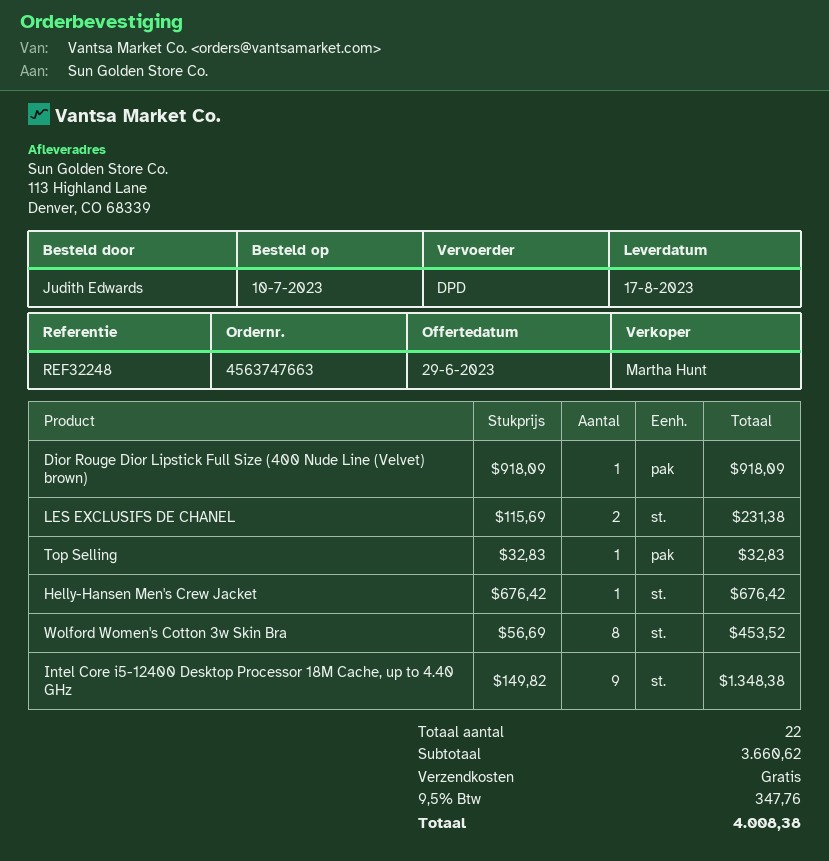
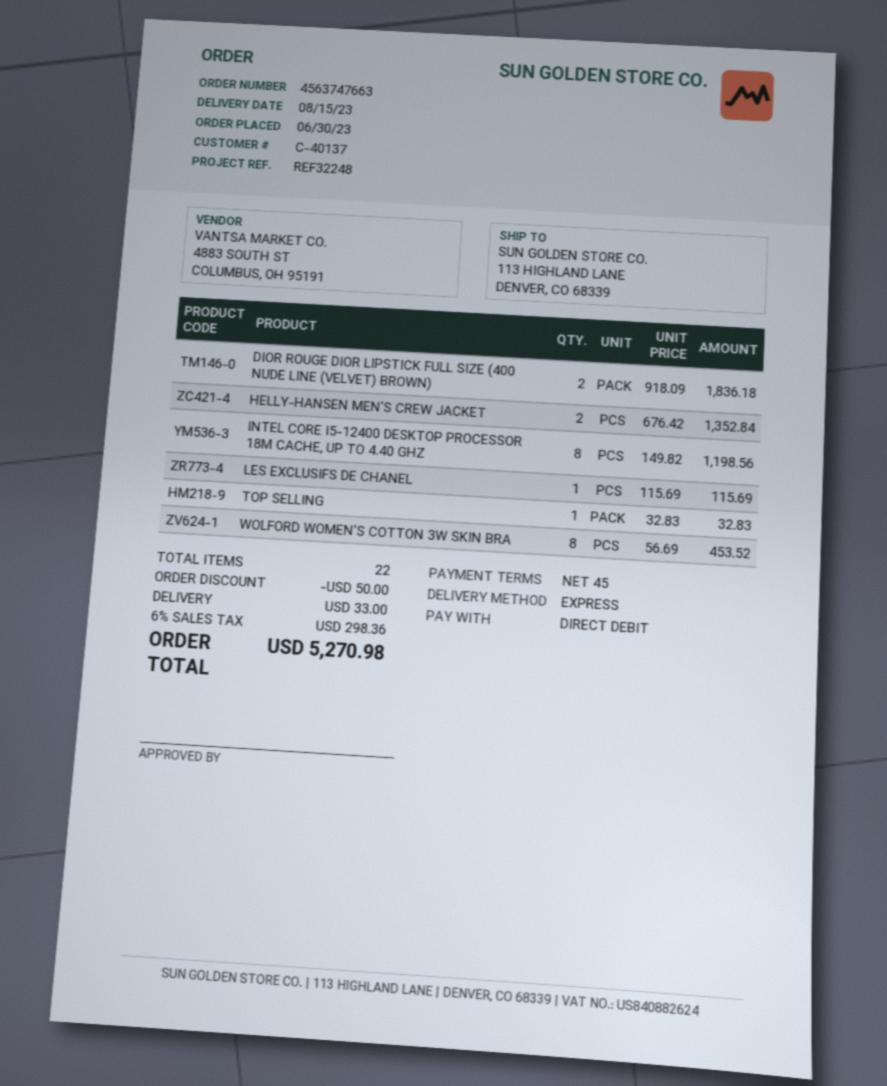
order date: 2023-07-10 -> 2023-06-30
delivery date: 2023-08-17 -> 2023-08-15
shipping method: DPD -> express
Dior Rouge Dior Lipstick Full Size (400 Nude Line (Velvet) brown): 1 x 918.09 = 918.09 -> 2 x 918.09 = 1836.18
LES EXCLUSIFS DE CHANEL: 2 x 115.69 = 231.38 -> 1 x 115.69 = 115.69
Helly-Hansen Men's Crew Jacket: 1 x 676.42 = 676.42 -> 2 x 676.42 = 1352.84
Intel Core i5-12400 Desktop Processor 18M Cache, up to 4.40 GHz: 9 x 149.82 = 1348.38 -> 8 x 149.82 = 1198.56
discount: none -> 50.00
shipping: 0.00 -> 33.00
tax: 9.5% = 347.76 -> 6% = 298.36
total: 4008.38 -> 5270.98

